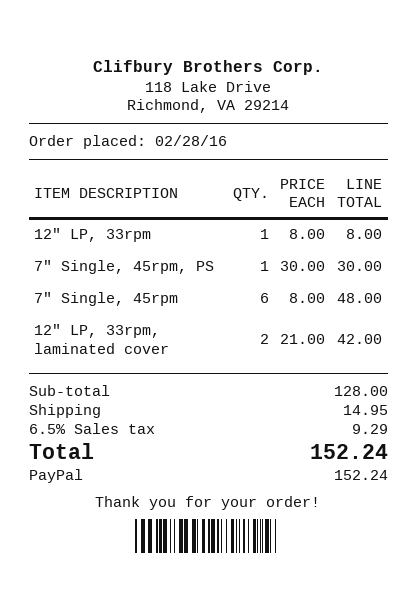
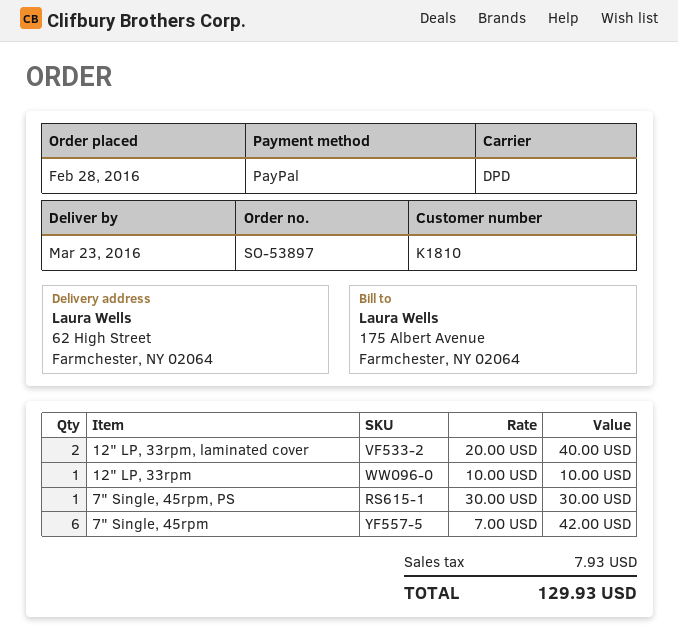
12" LP, 33rpm: 1 x 8.00 = 8.00 -> 1 x 10.00 = 10.00
7" Single, 45rpm: 6 x 8.00 = 48.00 -> 6 x 7.00 = 42.00
12" LP, 33rpm, laminated cover: 2 x 21.00 = 42.00 -> 2 x 20.00 = 40.00
shipping: 14.95 -> none
tax: 9.29 -> 7.93
total: 152.24 -> 129.93

